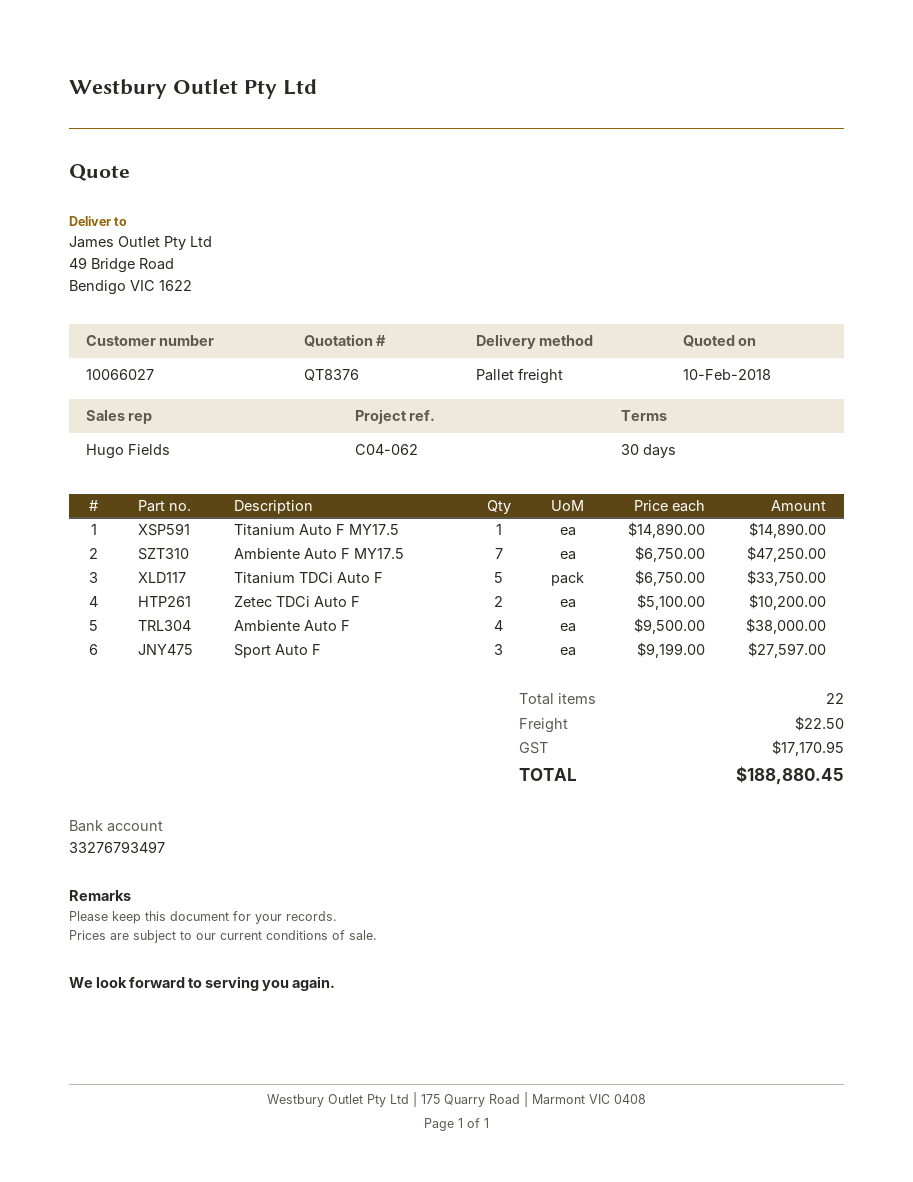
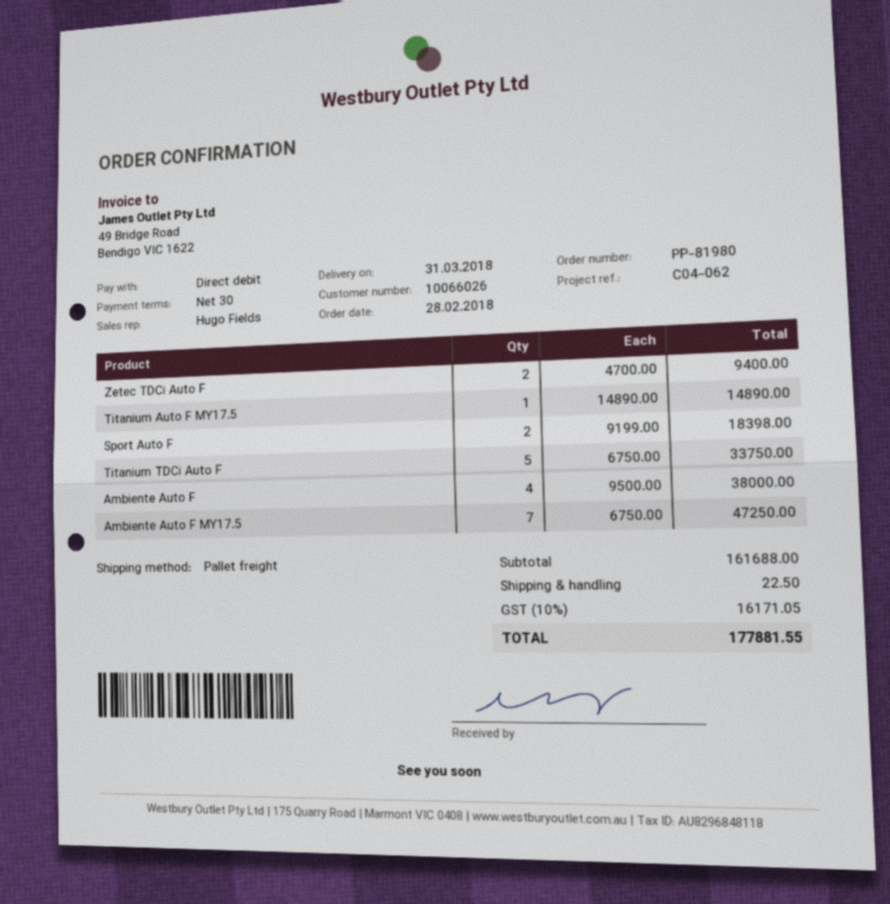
customer number: 10066027 -> 10066026
Zetec TDCi Auto F: 2 x 5100.00 = 10200.00 -> 2 x 4700.00 = 9400.00
Sport Auto F: 3 x 9199.00 = 27597.00 -> 2 x 9199.00 = 18398.00
tax: 17170.95 -> 16171.05
total: 188880.45 -> 177881.55

